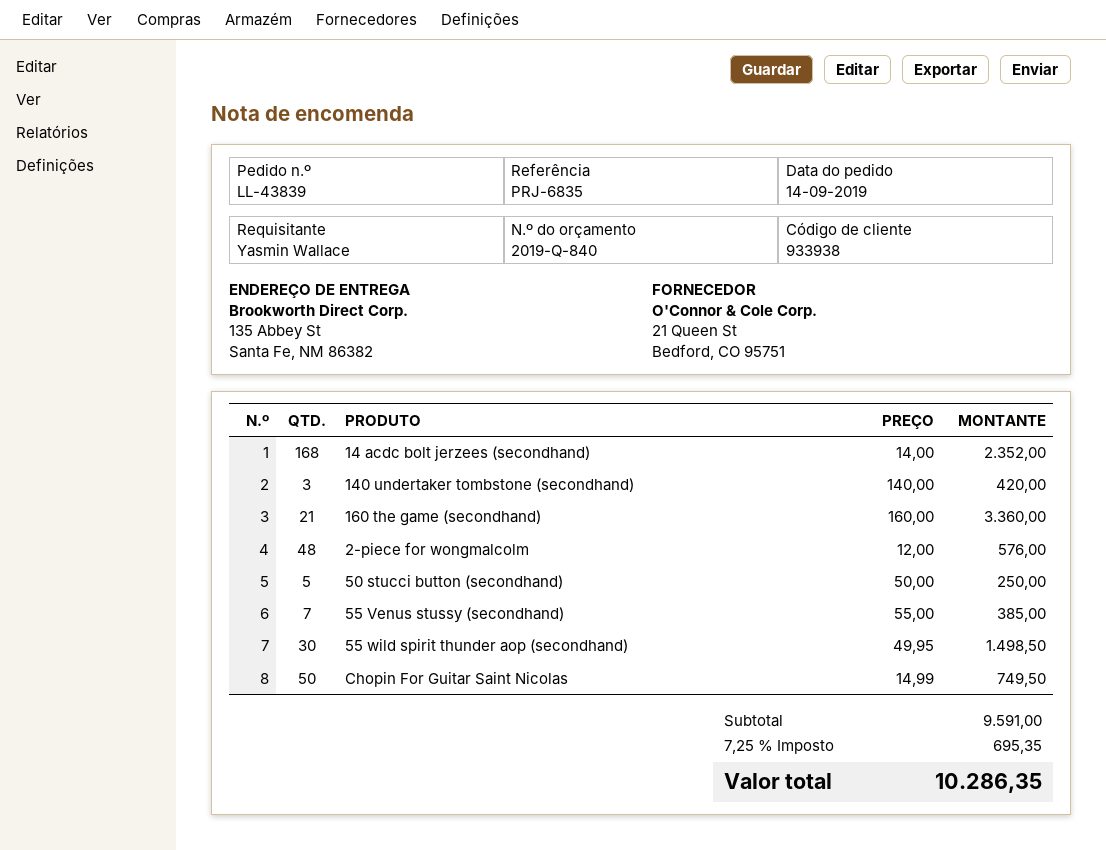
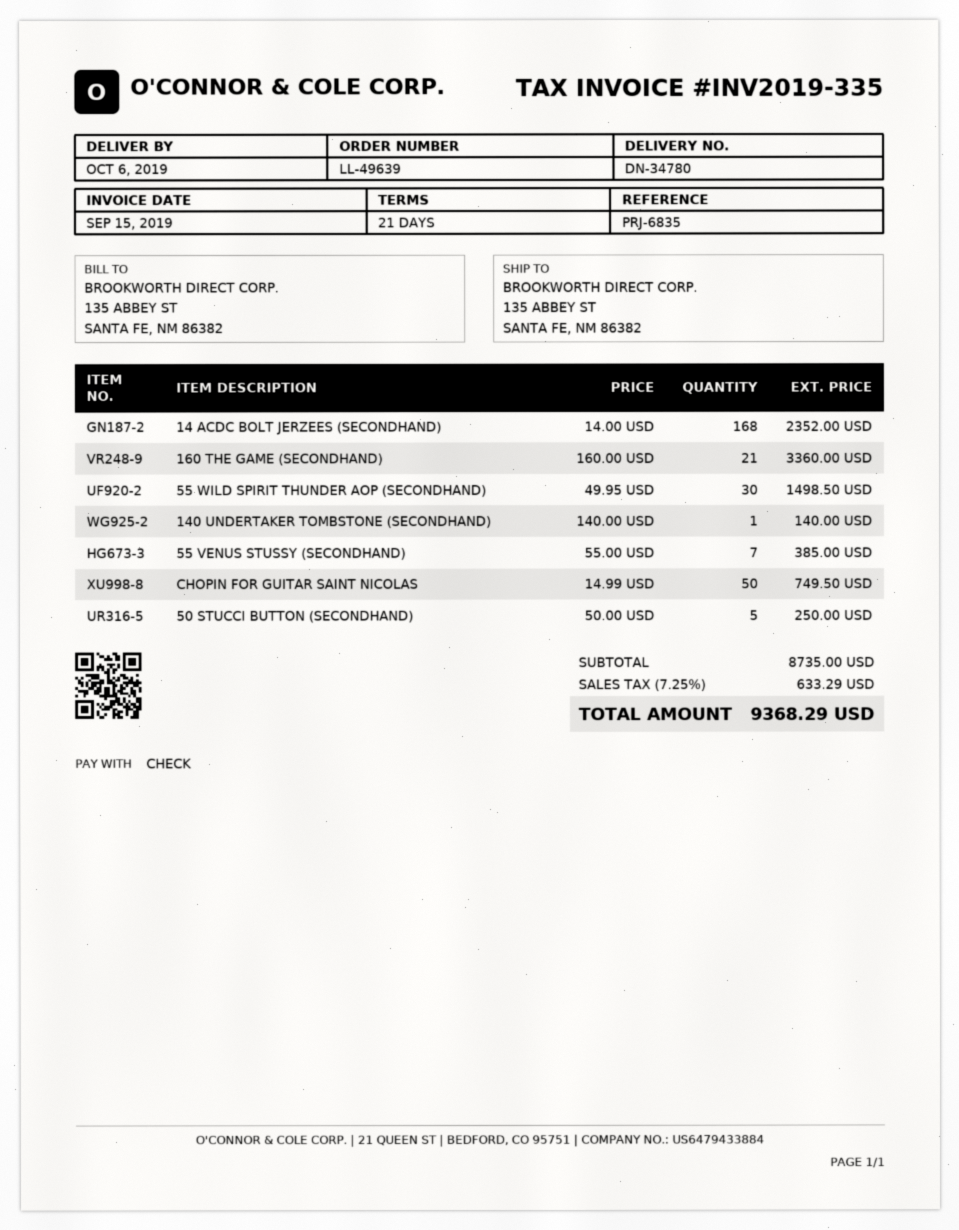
order number: LL-43839 -> LL-49639
140 undertaker tombstone (secondhand): 3 x 140.00 = 420.00 -> 1 x 140.00 = 140.00
2-piece for wongmalcolm: 48 x 12.00 = 576.00 -> none
subtotal: 9591.00 -> 8735.00
tax: 7.25% = 695.35 -> 7.25% = 633.29
total: 10286.35 -> 9368.29

